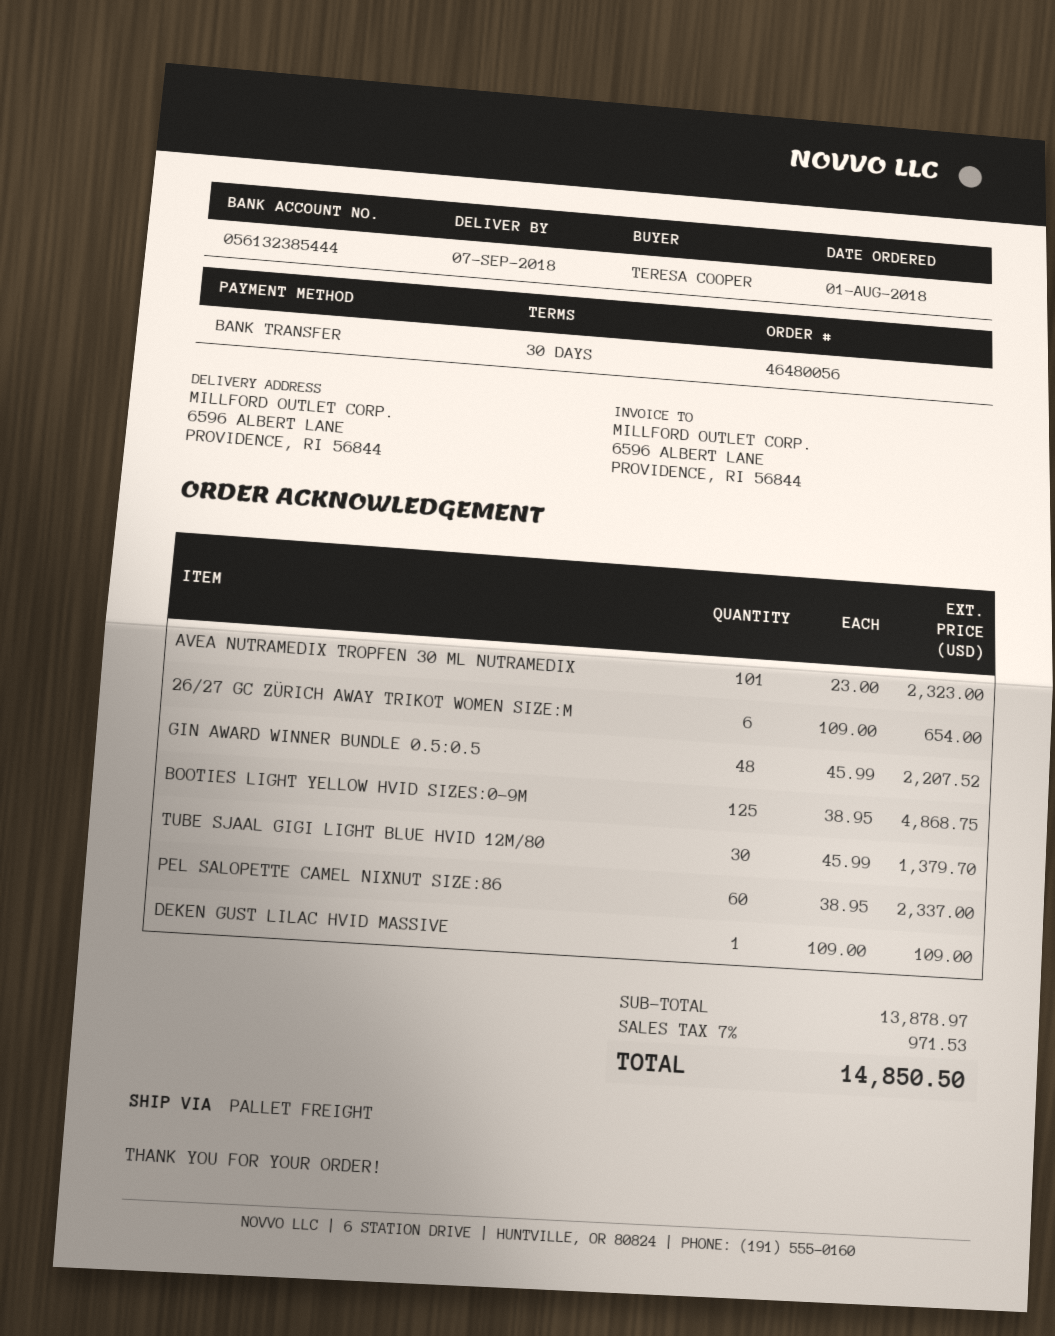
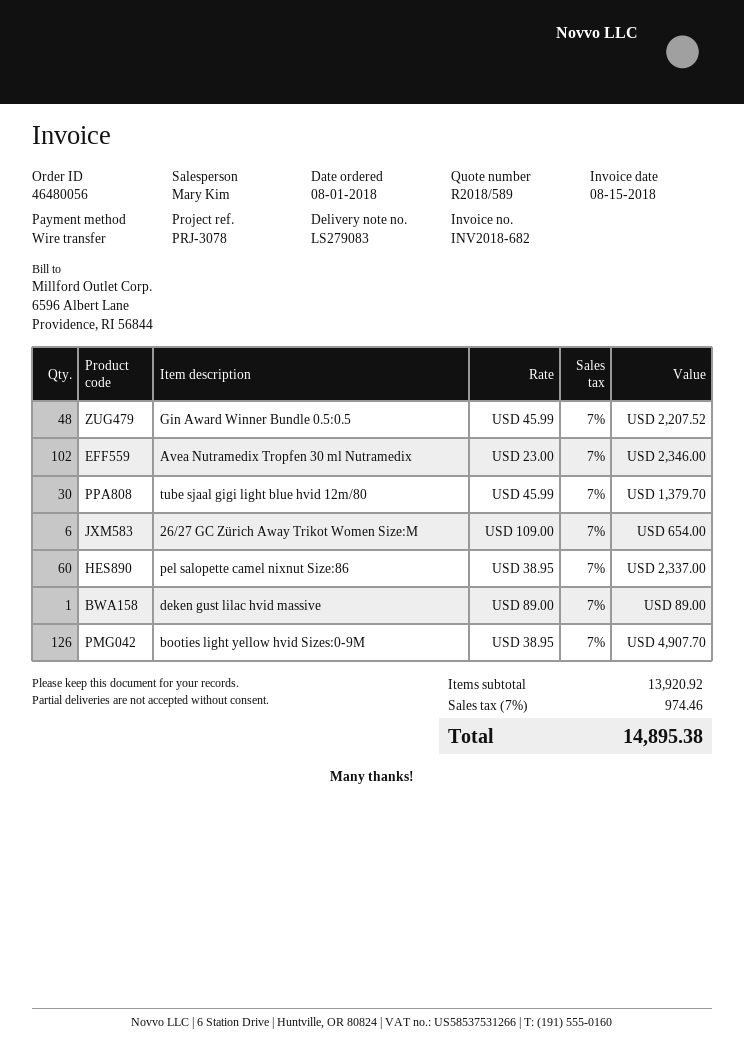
AVEA NUTRAMEDIX TROPFEN 30 ML NUTRAMEDIX: 101 x 23.00 = 2323.00 -> 102 x 23.00 = 2346.00
BOOTIES LIGHT YELLOW HVID SIZES:0-9M: 125 x 38.95 = 4868.75 -> 126 x 38.95 = 4907.70
DEKEN GUST LILAC HVID MASSIVE: 1 x 109.00 = 109.00 -> 1 x 89.00 = 89.00
subtotal: 13878.97 -> 13920.92
tax: 7% = 971.53 -> 7% = 974.46
total: 14850.50 -> 14895.38

